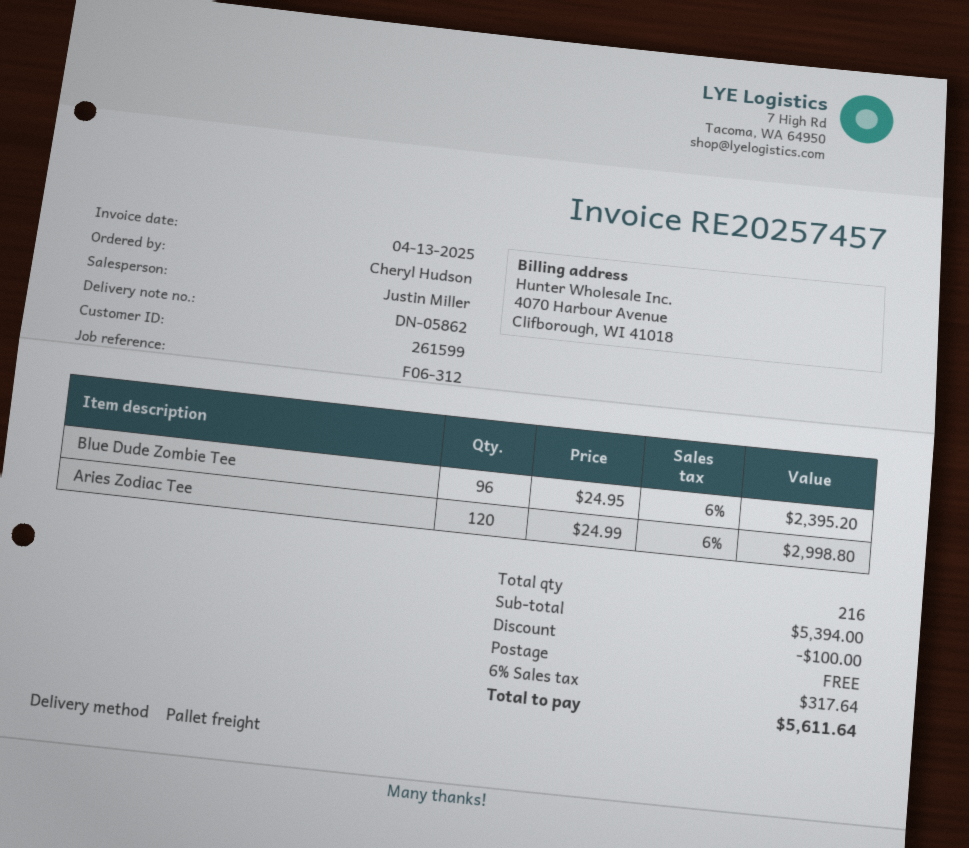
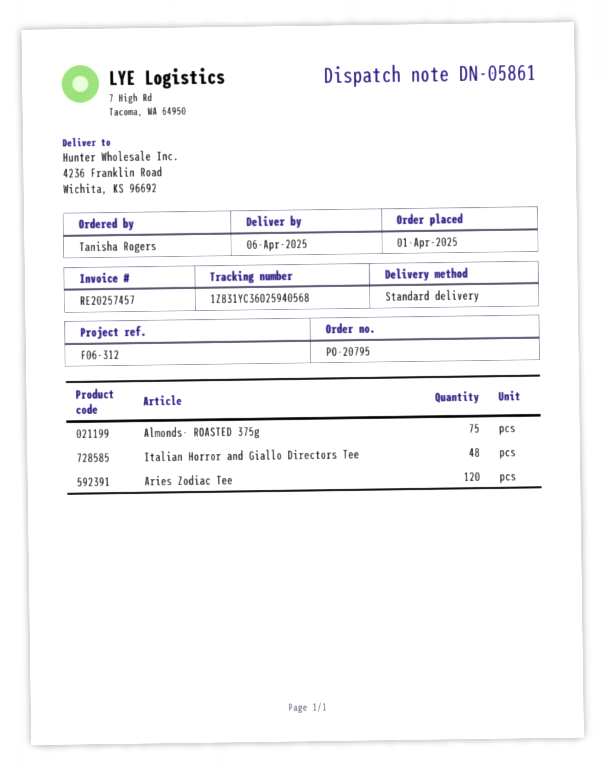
delivery note number: DN-05862 -> DN-05861
ordered by: Cheryl Hudson -> Tanisha Rogers
shipping method: pallet freight -> standard
Blue Dude Zombie Tee: 96 -> none
Almonds- ROASTED 375g: none -> 75
Italian Horror and Giallo Directors Tee: none -> 48

